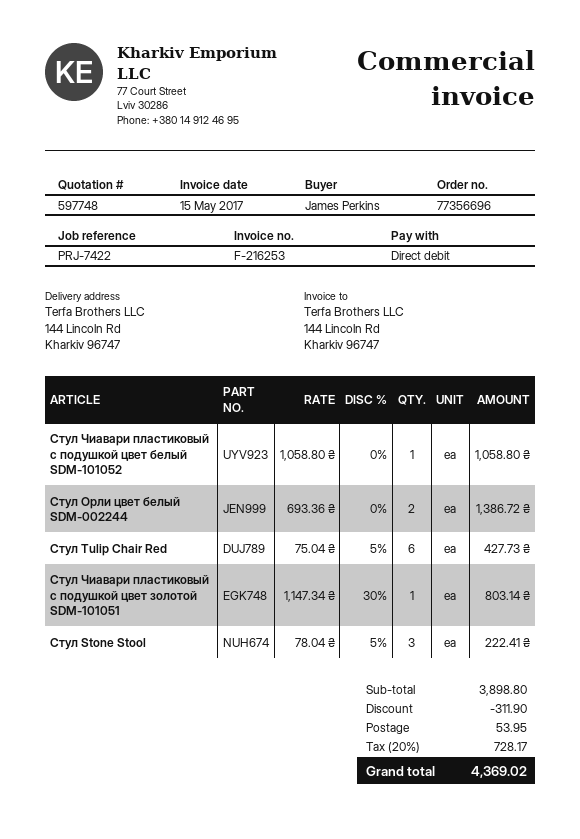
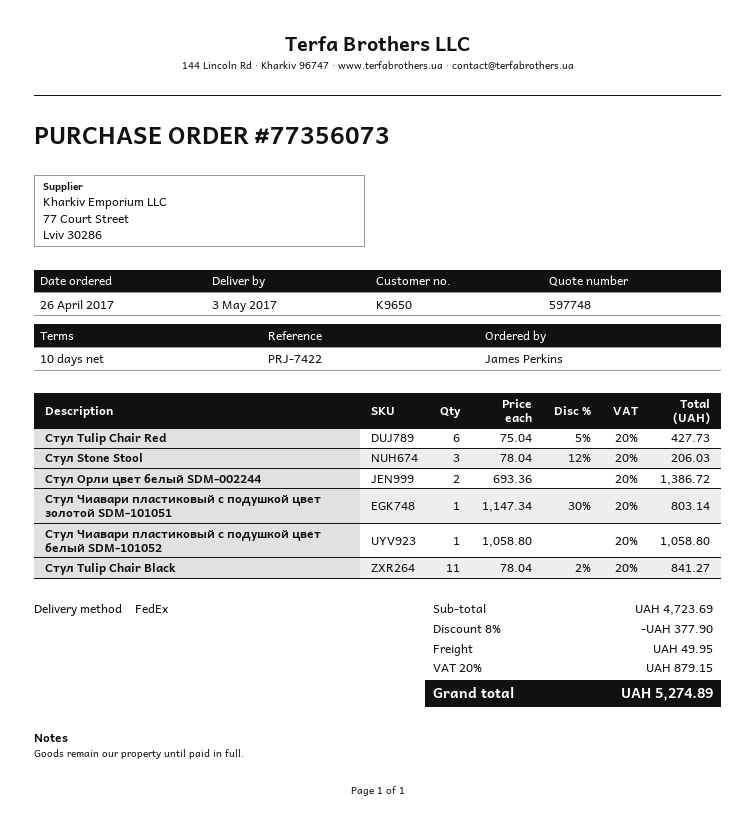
order number: 77356696 -> 77356073
Стул Stone Stool: 3 x 78.04 - 5% = 222.41 -> 3 x 78.04 - 12% = 206.03
Стул Tulip Chair Black: none -> 11 x 78.04 - 2% = 841.27
subtotal: 3898.80 -> 4723.69
discount: 311.90 -> 377.90
shipping: 53.95 -> 49.95
tax: 20% = 728.17 -> 20% = 879.15
total: 4369.02 -> 5274.89

